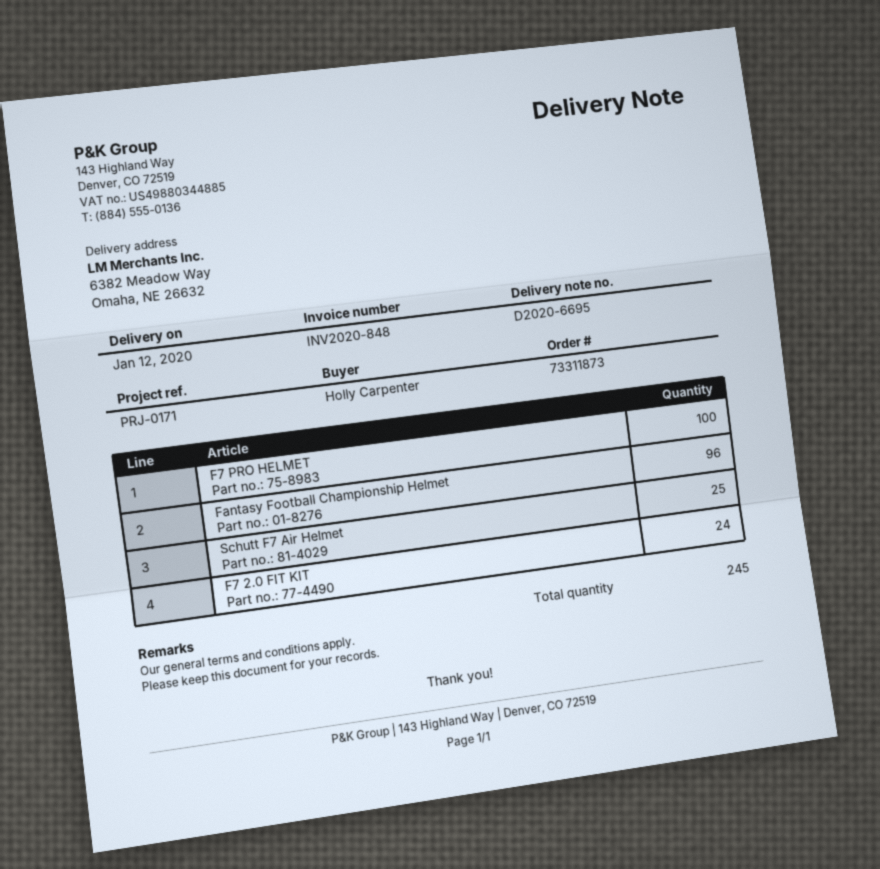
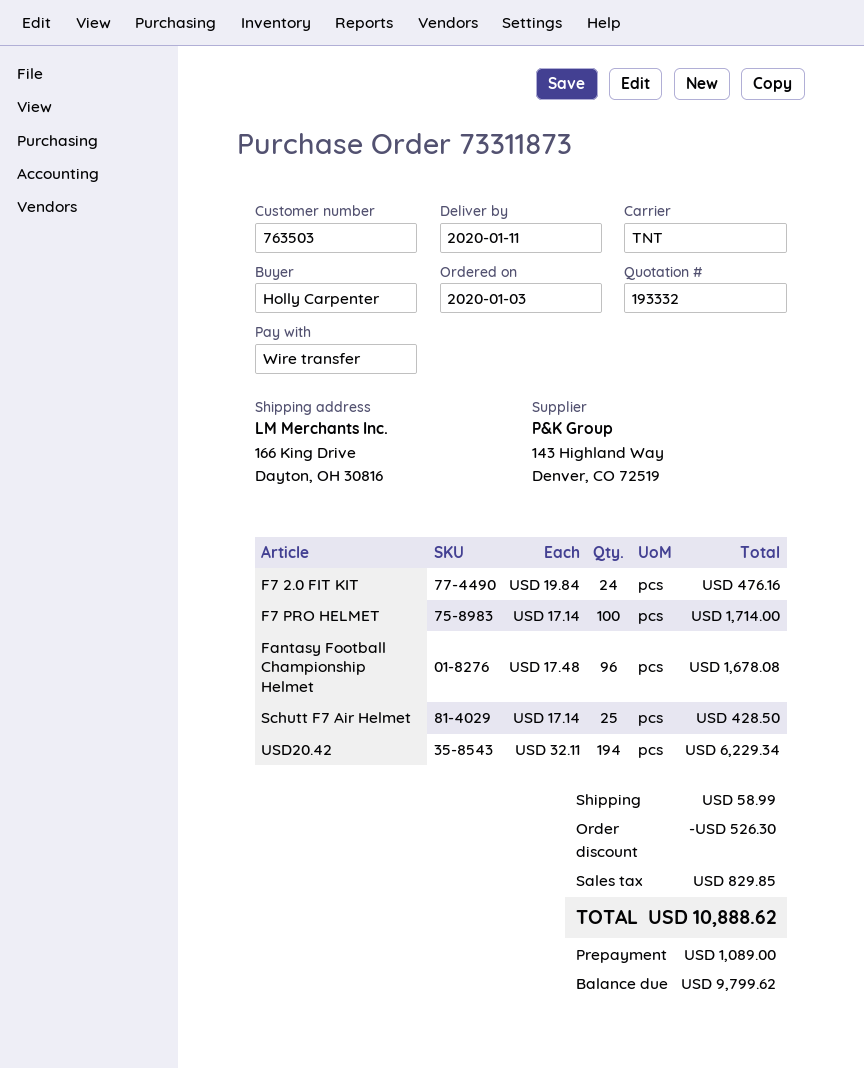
delivery date: 2020-01-12 -> 2020-01-11
ship to: 6382 Meadow Way, Omaha, NE 26632 -> 166 King Drive, Dayton, OH 30816
USD20.42: none -> 194

